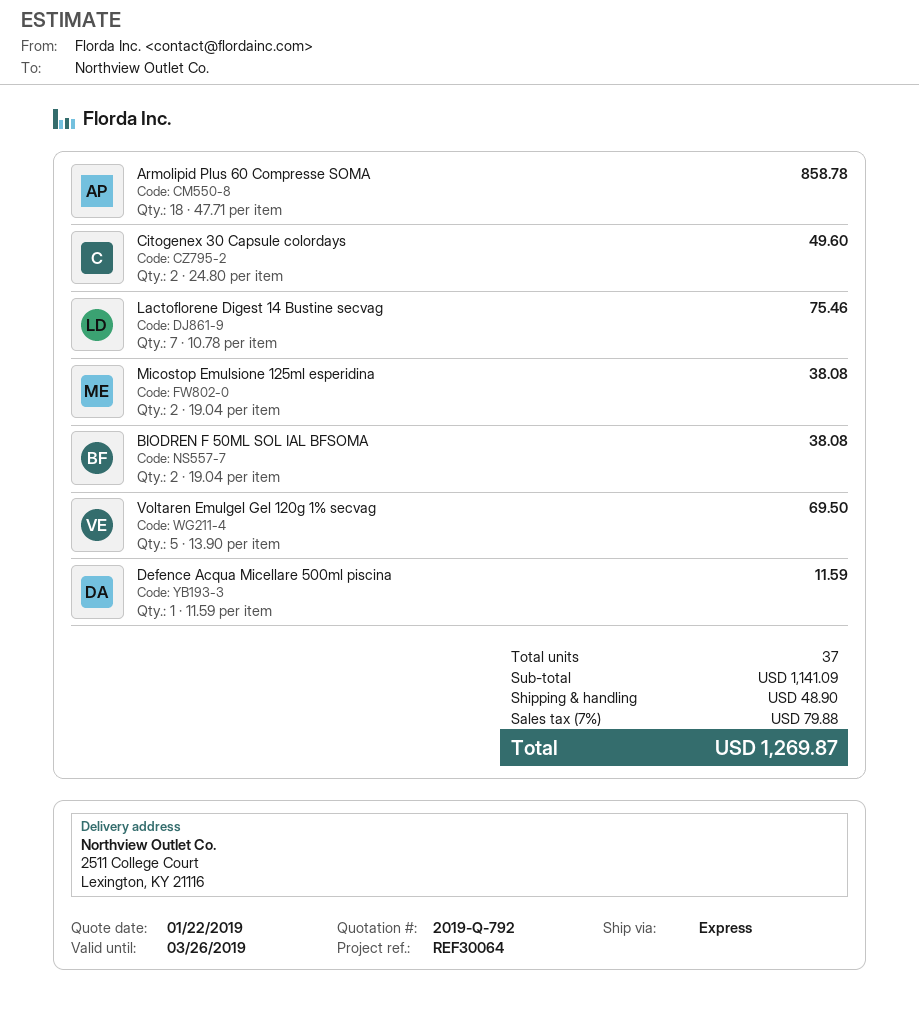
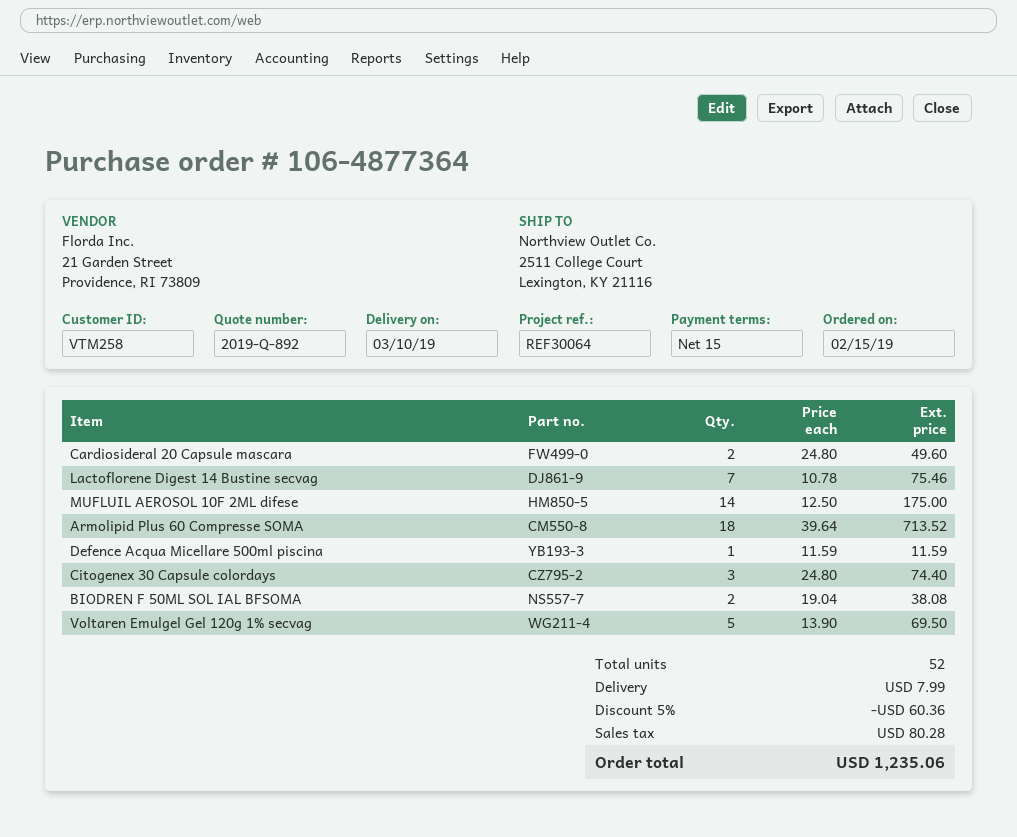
quote number: 2019-Q-792 -> 2019-Q-892
Armolipid Plus 60 Compresse SOMA: 18 x 47.71 = 858.78 -> 18 x 39.64 = 713.52
Citogenex 30 Capsule colordays: 2 x 24.80 = 49.60 -> 3 x 24.80 = 74.40
Micostop Emulsione 125ml esperidina: 2 x 19.04 = 38.08 -> none
Cardiosideral 20 Capsule mascara: none -> 2 x 24.80 = 49.60
MUFLUIL AEROSOL 10F 2ML difese: none -> 14 x 12.50 = 175.00
total quantity: 37 -> 52
discount: none -> 5% = 60.36
shipping: 48.90 -> 7.99
tax: 79.88 -> 80.28
total: 1269.87 -> 1235.06

